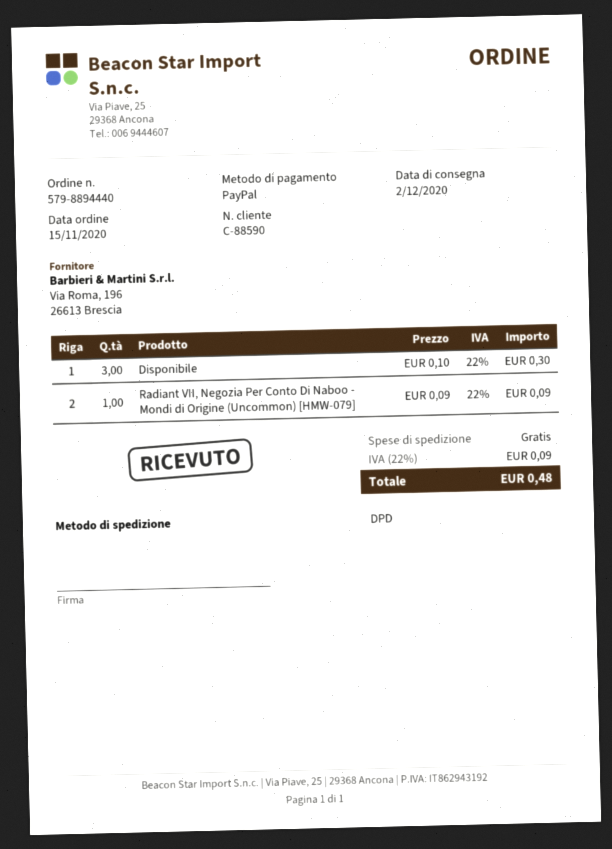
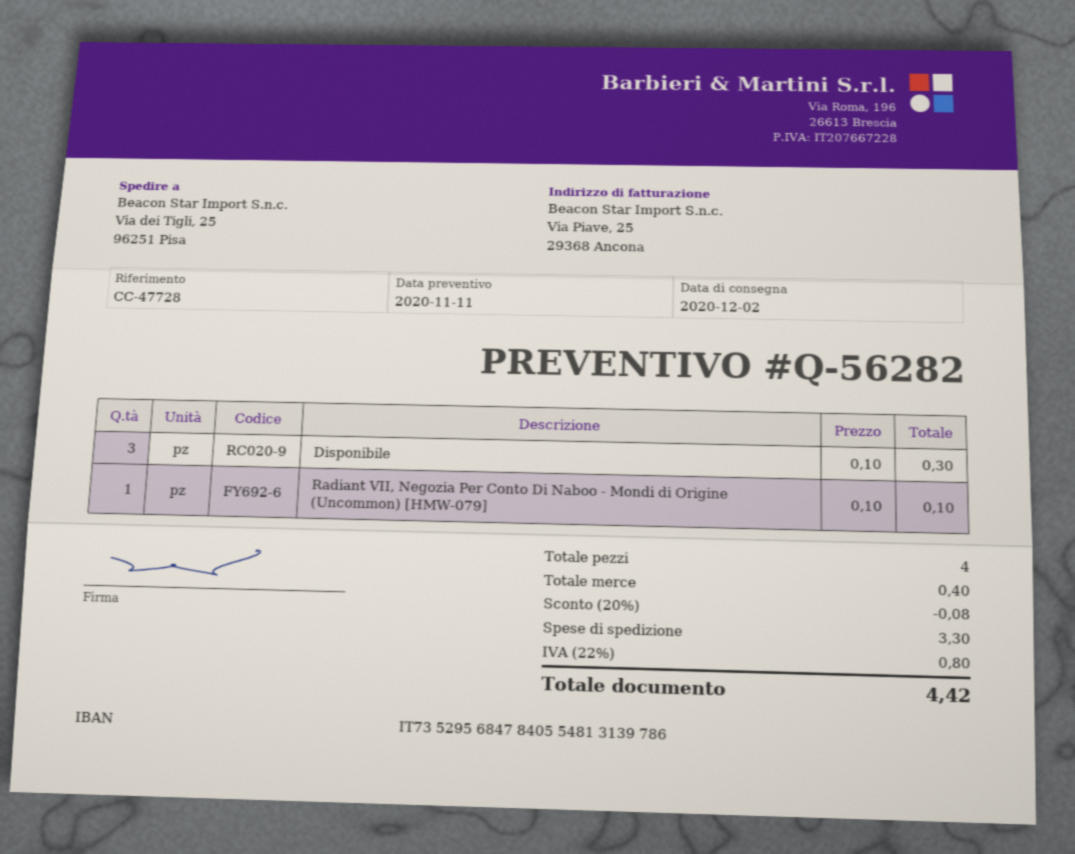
Radiant VII, Negozia Per Conto Di Naboo - Mondi di Origine (Uncommon) [HMW-079]: 1 x 0.09 = 0.09 -> 1 x 0.10 = 0.10
discount: none -> 20% = 0.08
shipping: 0.00 -> 3.30
tax: 22% = 0.09 -> 22% = 0.80
total: 0.48 -> 4.42

